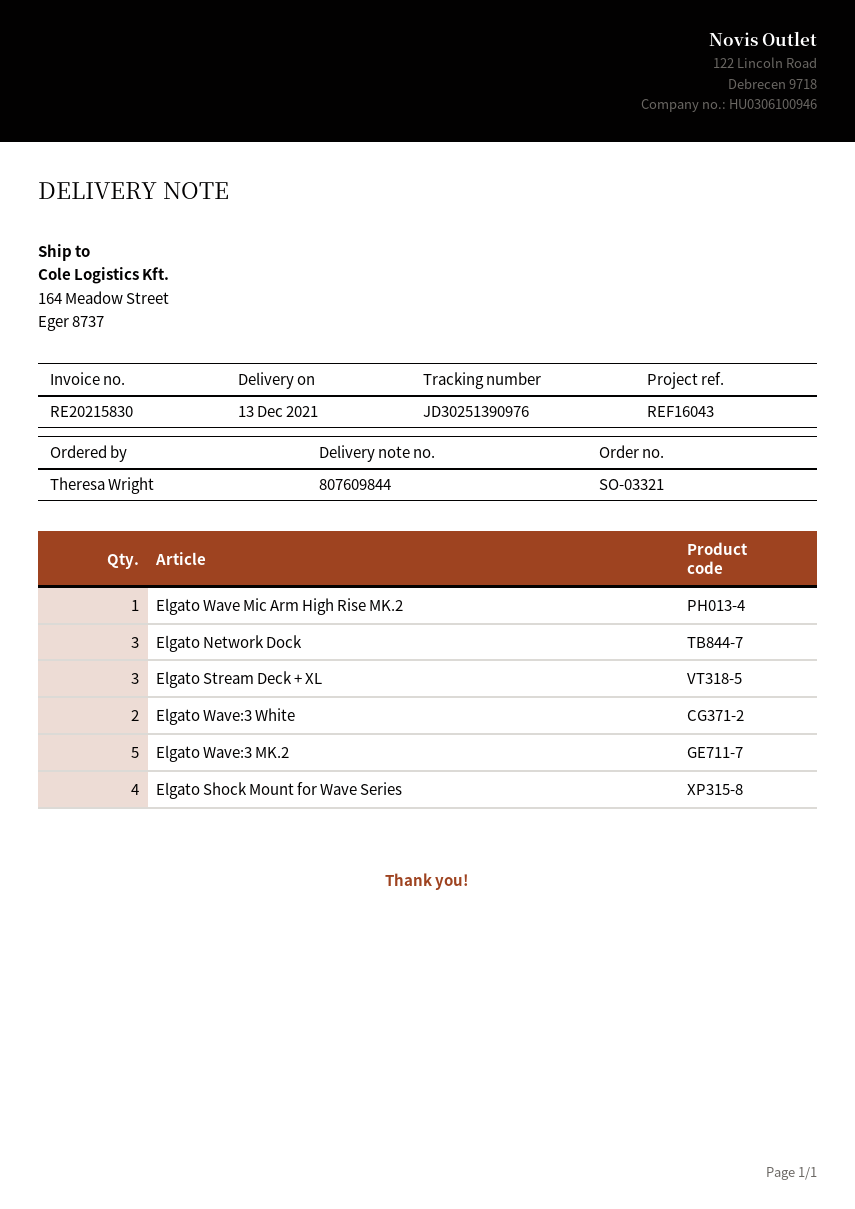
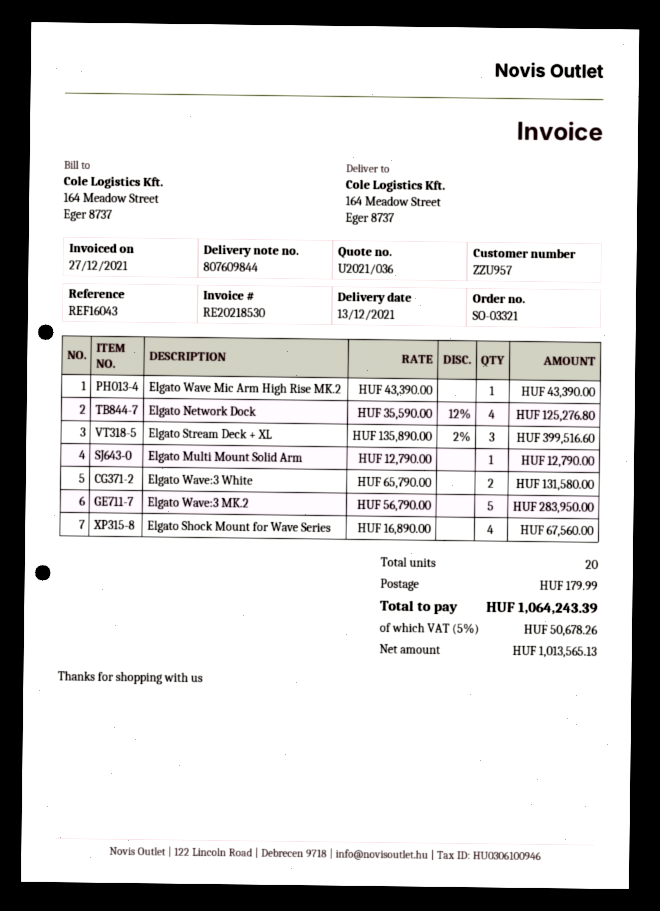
invoice number: RE20215830 -> RE20218530
Elgato Network Dock: 3 -> 4
Elgato Multi Mount Solid Arm: none -> 1

